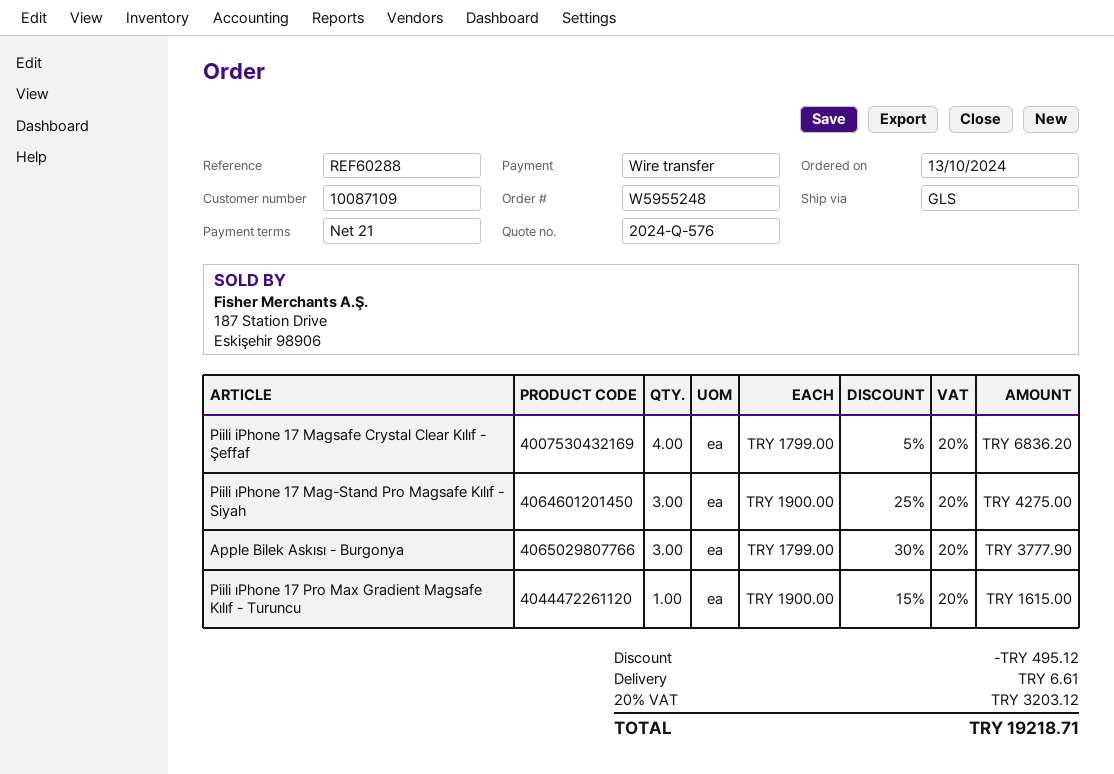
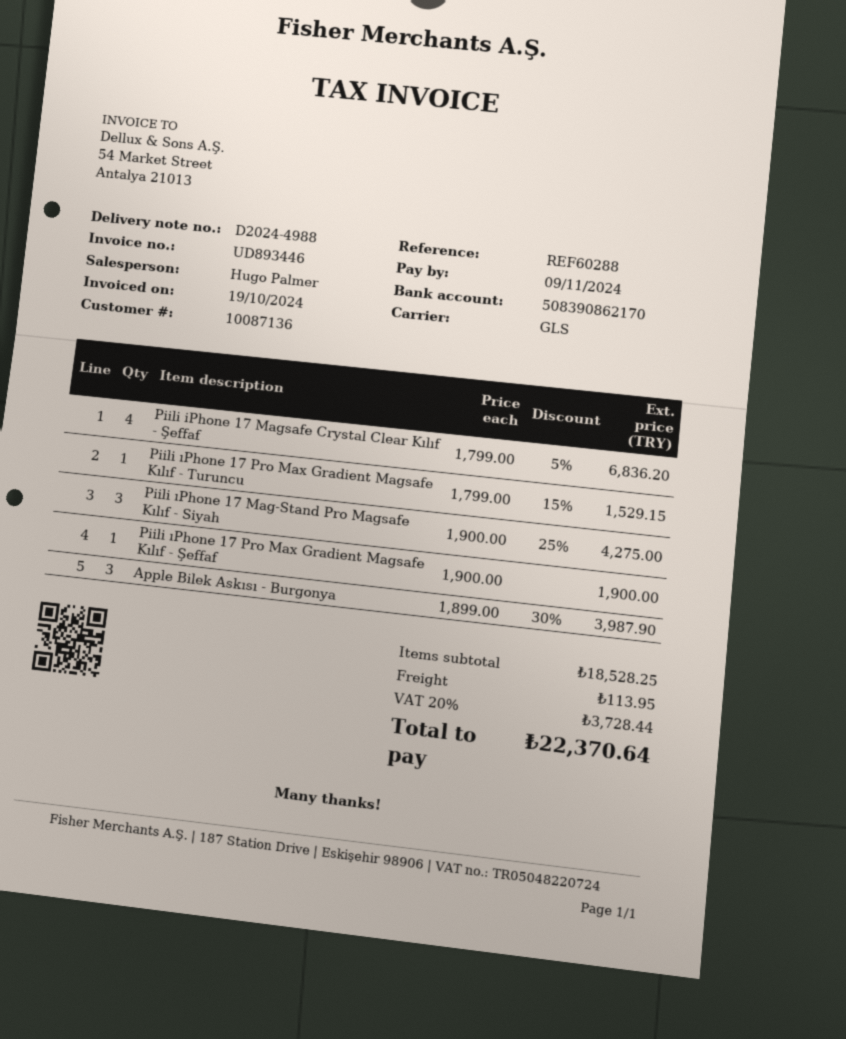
customer number: 10087109 -> 10087136
Apple Bilek Askısı - Burgonya: 3 x 1799.00 - 30% = 3777.90 -> 3 x 1899.00 - 30% = 3987.90
Piili ıPhone 17 Pro Max Gradient Magsafe Kılıf - Turuncu: 1 x 1900.00 - 15% = 1615.00 -> 1 x 1799.00 - 15% = 1529.15
Piili ıPhone 17 Pro Max Gradient Magsafe Kılıf - Şeffaf: none -> 1 x 1900.00 = 1900.00
discount: 495.12 -> none
shipping: 6.61 -> 113.95
tax: 20% = 3203.12 -> 20% = 3728.44
total: 19218.71 -> 22370.64

